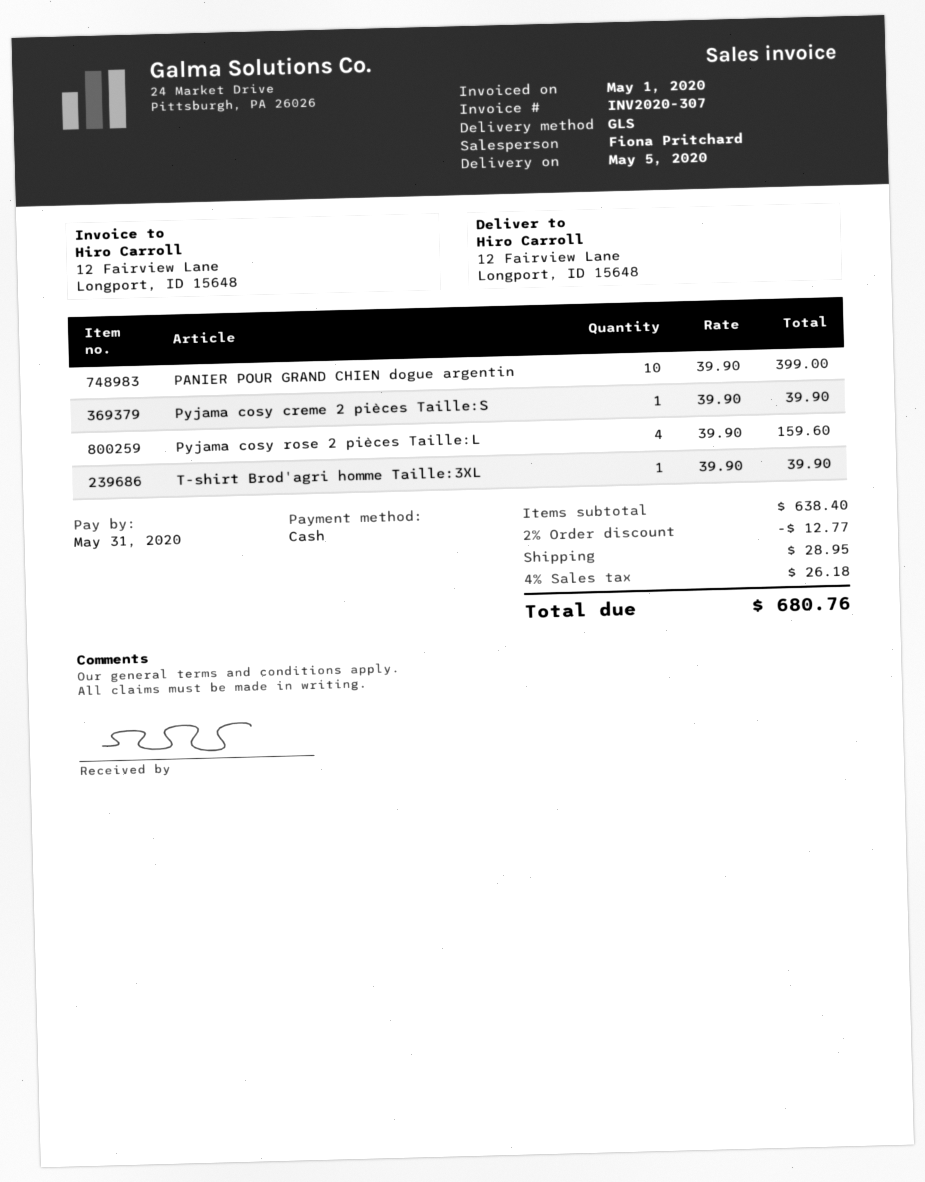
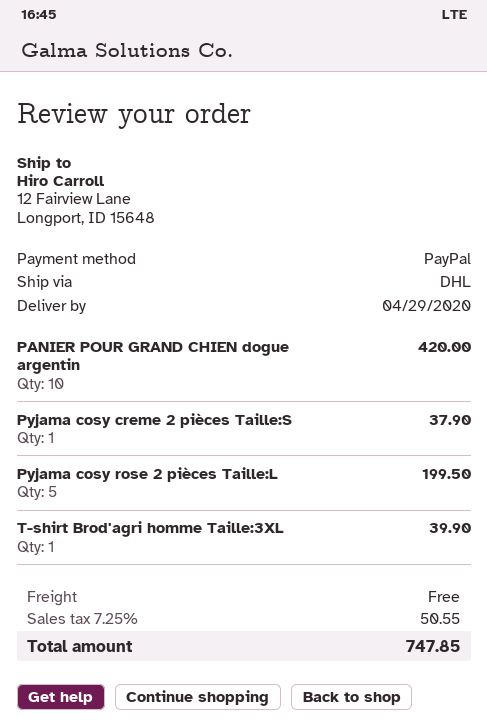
delivery date: 2020-05-05 -> 2020-04-29
payment method: cash -> PayPal
shipping method: GLS -> DHL
PANIER POUR GRAND CHIEN dogue argentin: 10 for 399.00 -> 10 for 420.00
Pyjama cosy creme 2 pièces Taille:S: 1 for 39.90 -> 1 for 37.90
Pyjama cosy rose 2 pièces Taille:L: 4 for 159.60 -> 5 for 199.50
discount: 2% = 12.77 -> none
shipping: 28.95 -> 0.00
tax: 4% = 26.18 -> 7.25% = 50.55
total: 680.76 -> 747.85

